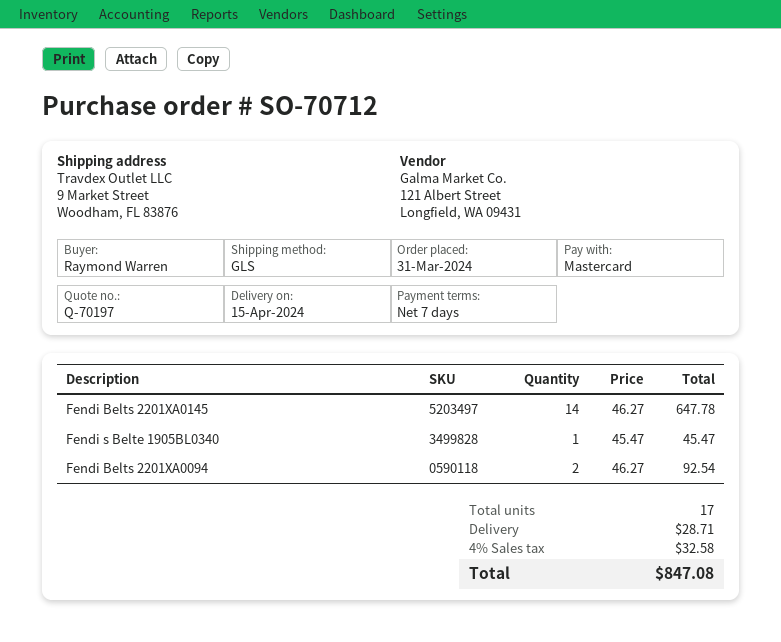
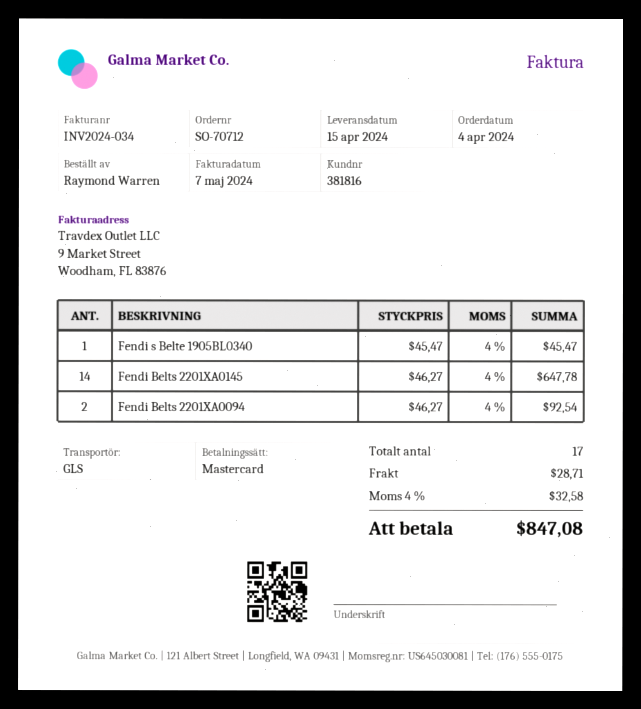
order date: 2024-03-31 -> 2024-04-04

